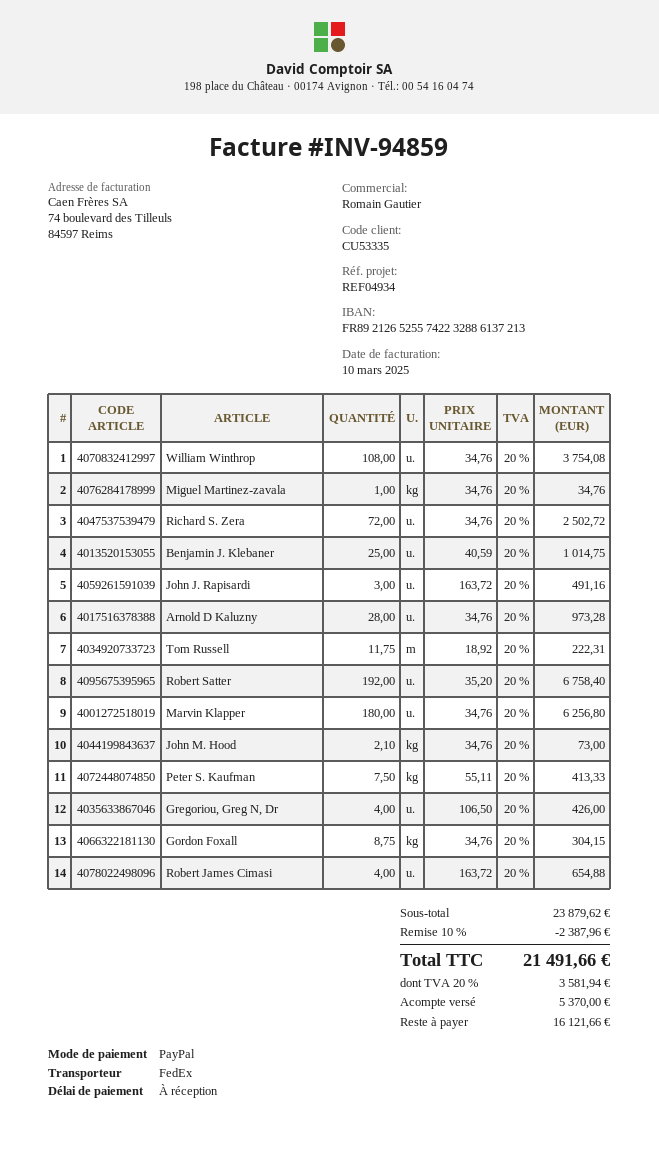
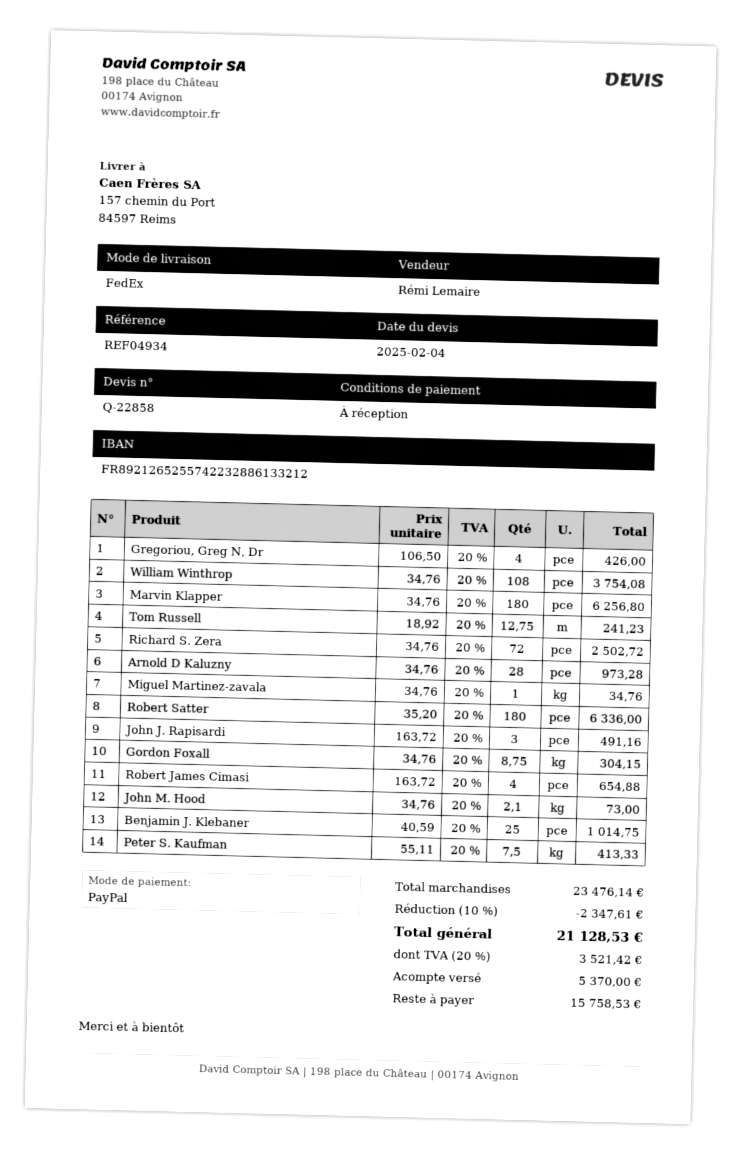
sales rep: Romain Gautier -> Rémi Lemaire
bank account: FR8921265255742232886137213 -> FR8921265255742232886133212
Tom Russell: 11.75 x 18.92 = 222.31 -> 12.75 x 18.92 = 241.23
Robert Satter: 192 x 35.20 = 6758.40 -> 180 x 35.20 = 6336.00
subtotal: 23879.62 -> 23476.14
discount: 10% = 2387.96 -> 10% = 2347.61
tax: 20% = 3581.94 -> 20% = 3521.42
total: 21491.66 -> 21128.53
balance: 16121.66 -> 15758.53

